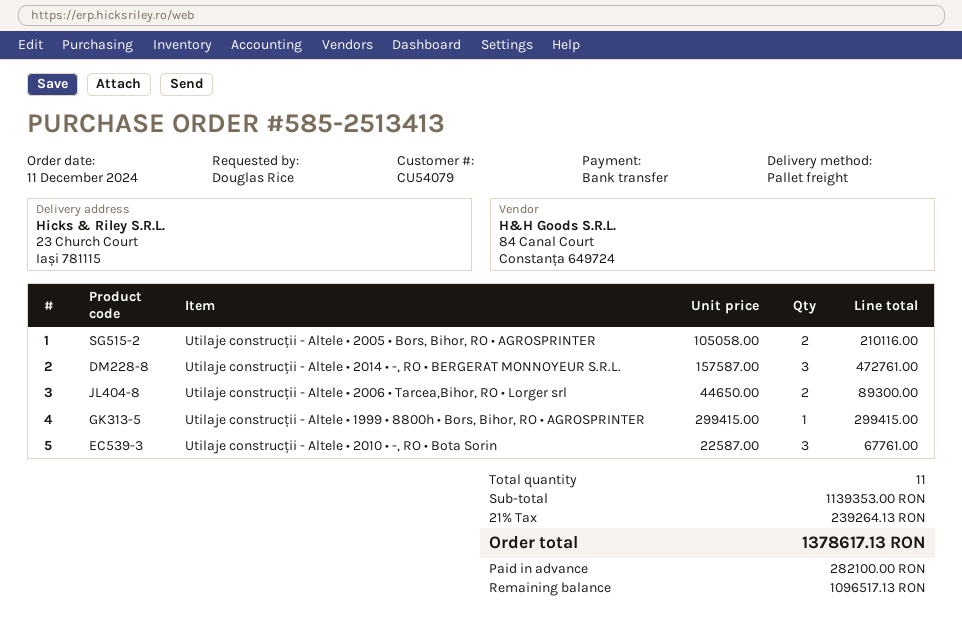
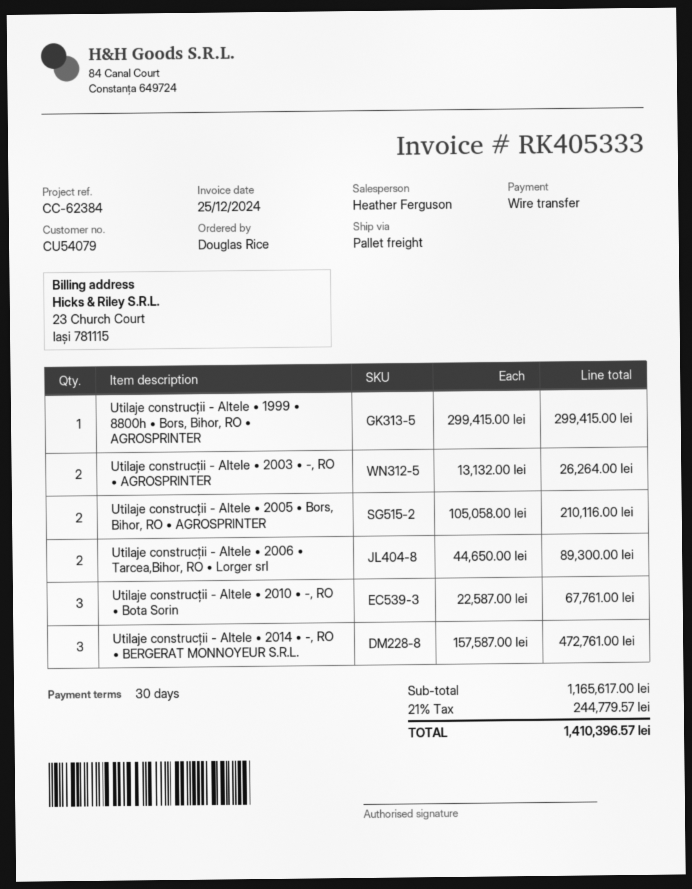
Utilaje construcții - Altele • 2003 • -, RO • AGROSPRINTER: none -> 2 x 13132.00 = 26264.00
subtotal: 1139353.00 -> 1165617.00
tax: 21% = 239264.13 -> 21% = 244779.57
total: 1378617.13 -> 1410396.57

